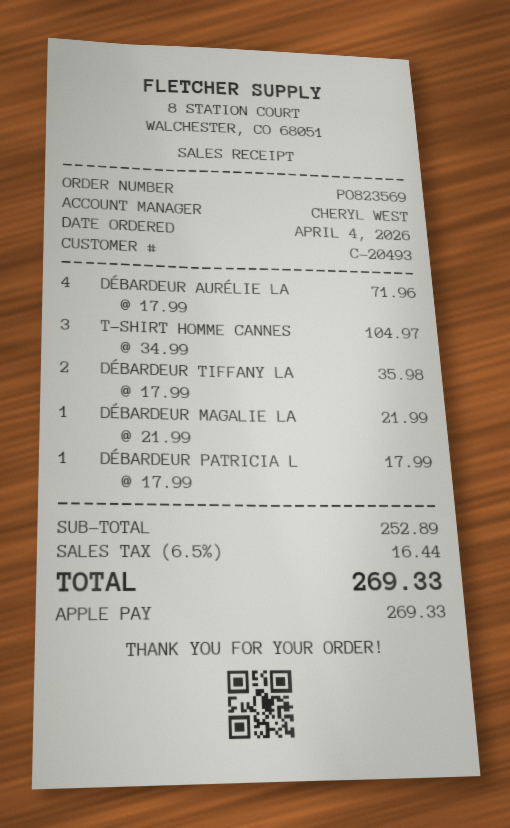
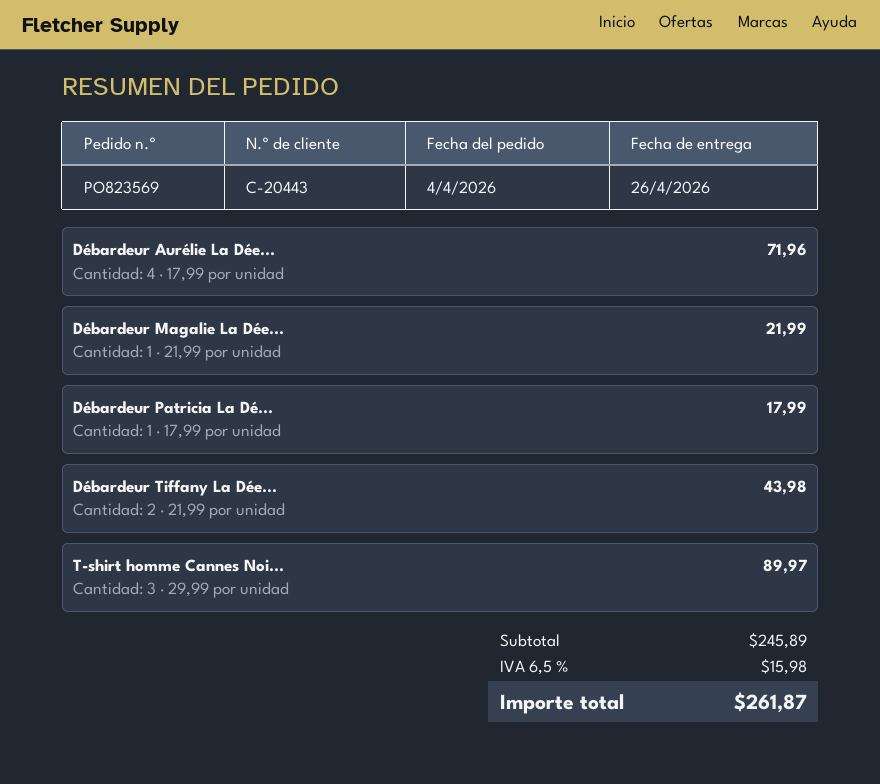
customer number: C-20493 -> C-20443
T-SHIRT HOMME CANNES: 3 x 34.99 = 104.97 -> 3 x 29.99 = 89.97
DÉBARDEUR TIFFANY LA: 2 x 17.99 = 35.98 -> 2 x 21.99 = 43.98
subtotal: 252.89 -> 245.89
tax: 6.5% = 16.44 -> 6.5% = 15.98
total: 269.33 -> 261.87

